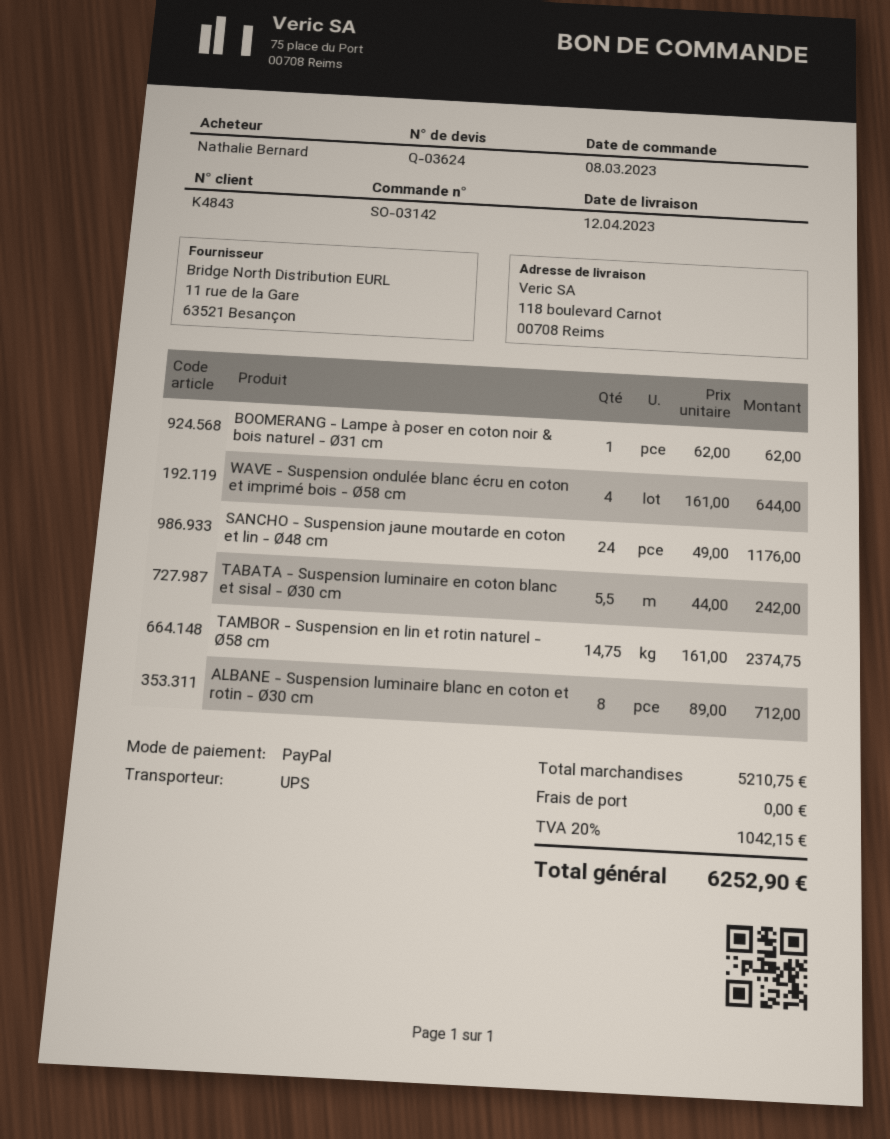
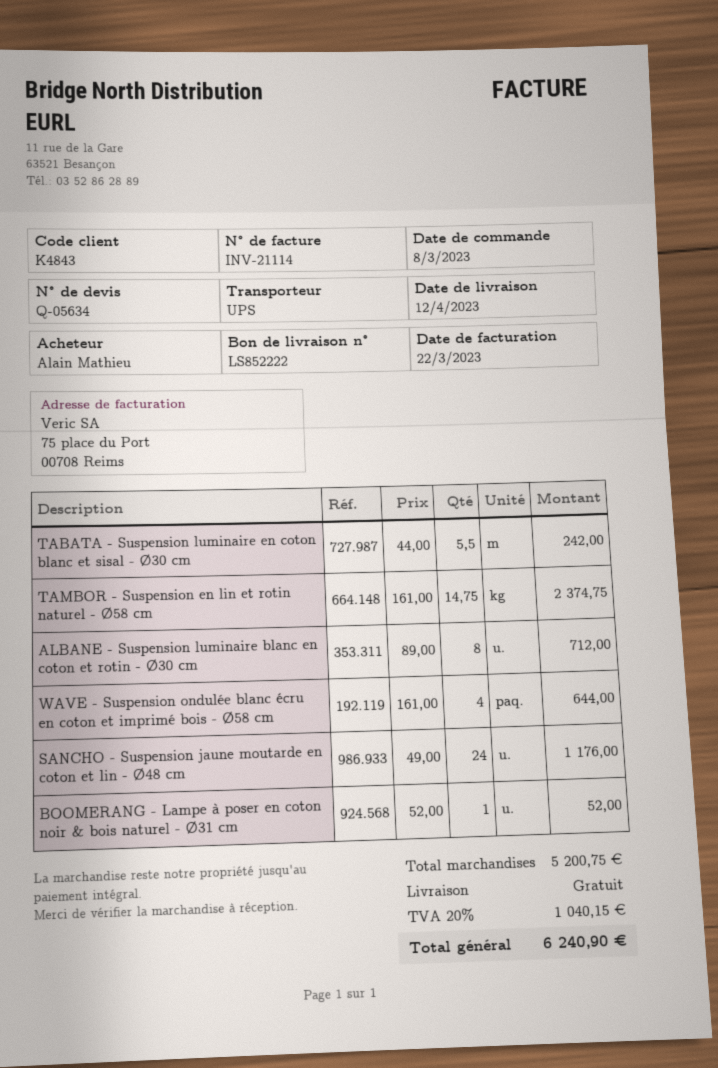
quote number: Q-03624 -> Q-05634
ordered by: Nathalie Bernard -> Alain Mathieu
BOOMERANG - Lampe à poser en coton noir & bois naturel - Ø31 cm: 1 x 62.00 = 62.00 -> 1 x 52.00 = 52.00
subtotal: 5210.75 -> 5200.75
tax: 20% = 1042.15 -> 20% = 1040.15
total: 6252.90 -> 6240.90

